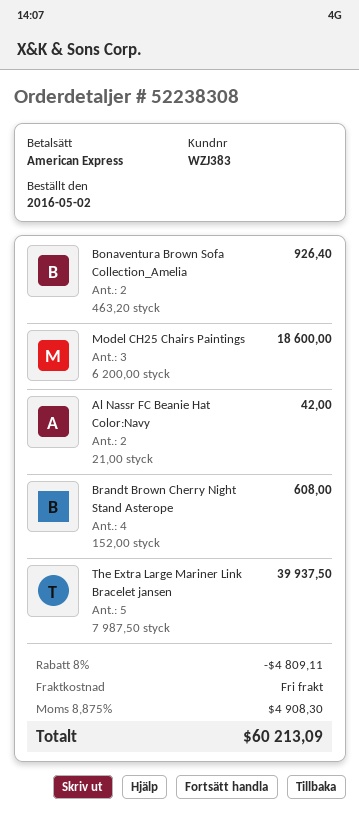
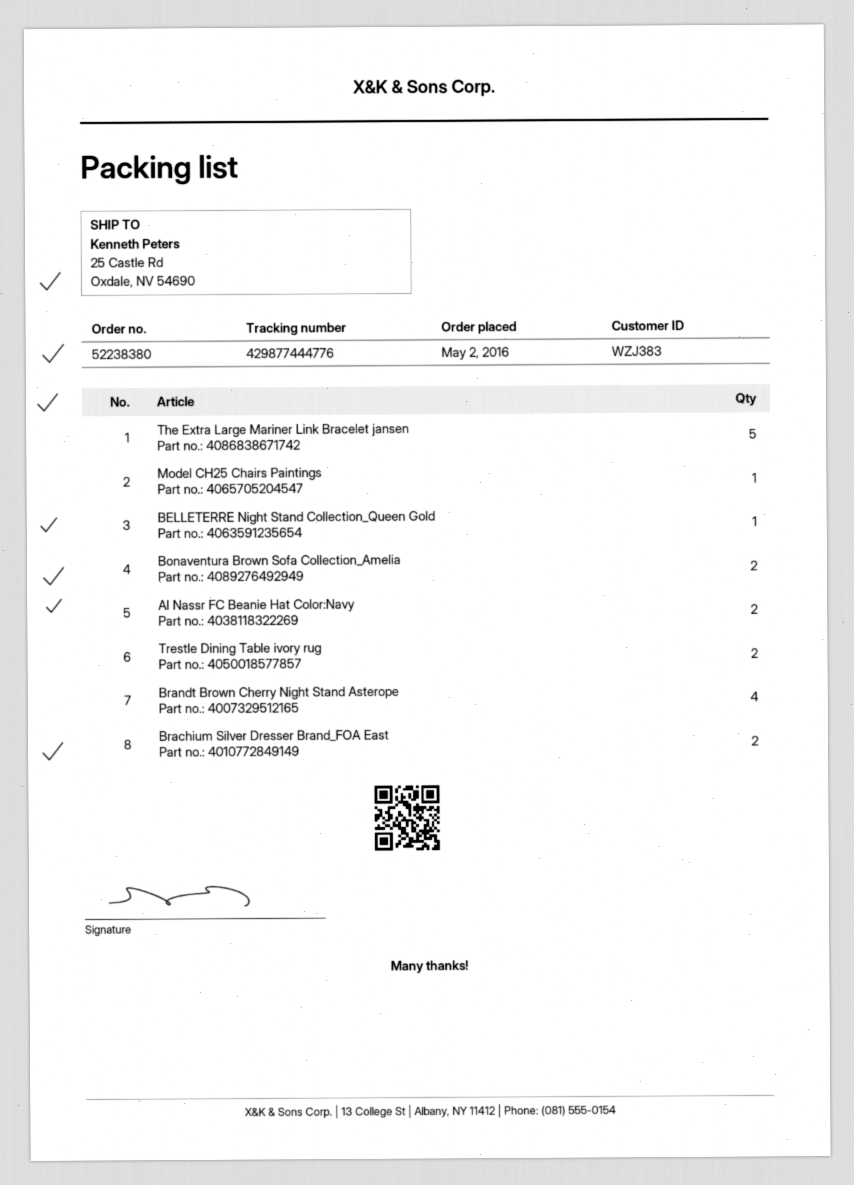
order number: 52238308 -> 52238380
Model CH25 Chairs Paintings: 3 -> 1
BELLETERRE Night Stand Collection_Queen Gold: none -> 1
Trestle Dining Table ivory rug: none -> 2
Brachium Silver Dresser Brand_FOA East: none -> 2

